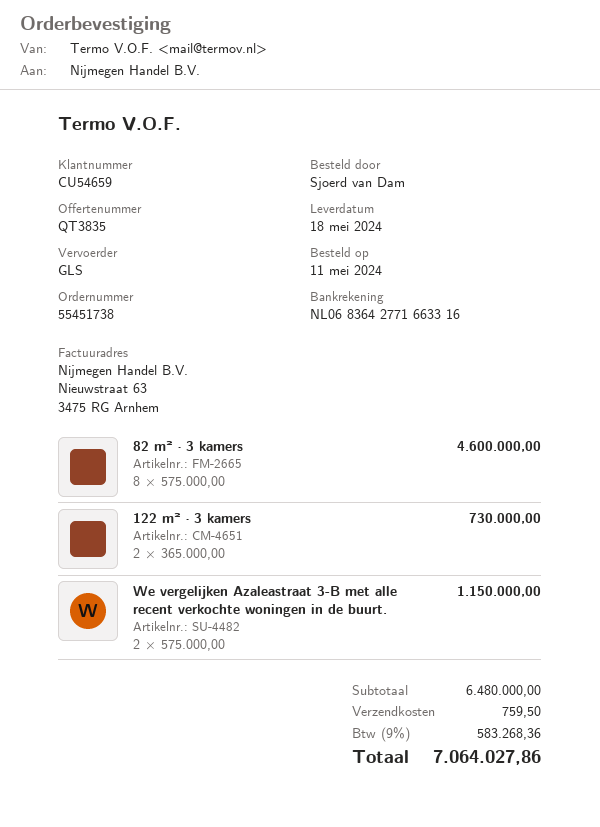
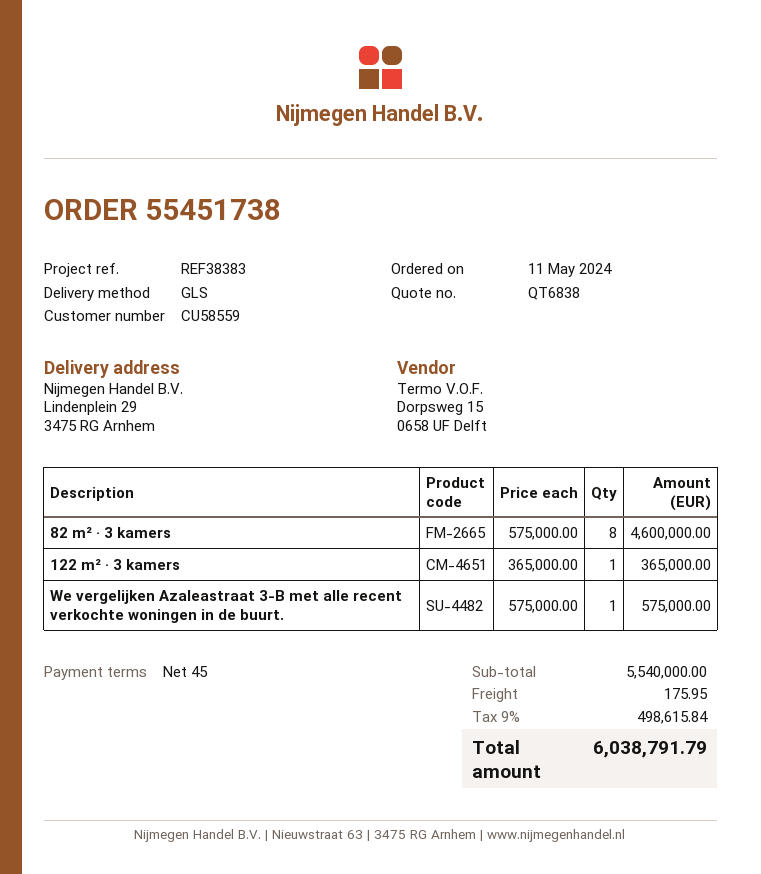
quote number: QT3835 -> QT6838
customer number: CU54659 -> CU58559
122 m² · 3 kamers: 2 x 365000.00 = 730000.00 -> 1 x 365000.00 = 365000.00
We vergelijken Azaleastraat 3-B met alle recent verkochte woningen in de buurt.: 2 x 575000.00 = 1150000.00 -> 1 x 575000.00 = 575000.00
subtotal: 6480000.00 -> 5540000.00
shipping: 759.50 -> 175.95
tax: 9% = 583268.36 -> 9% = 498615.84
total: 7064027.86 -> 6038791.79

